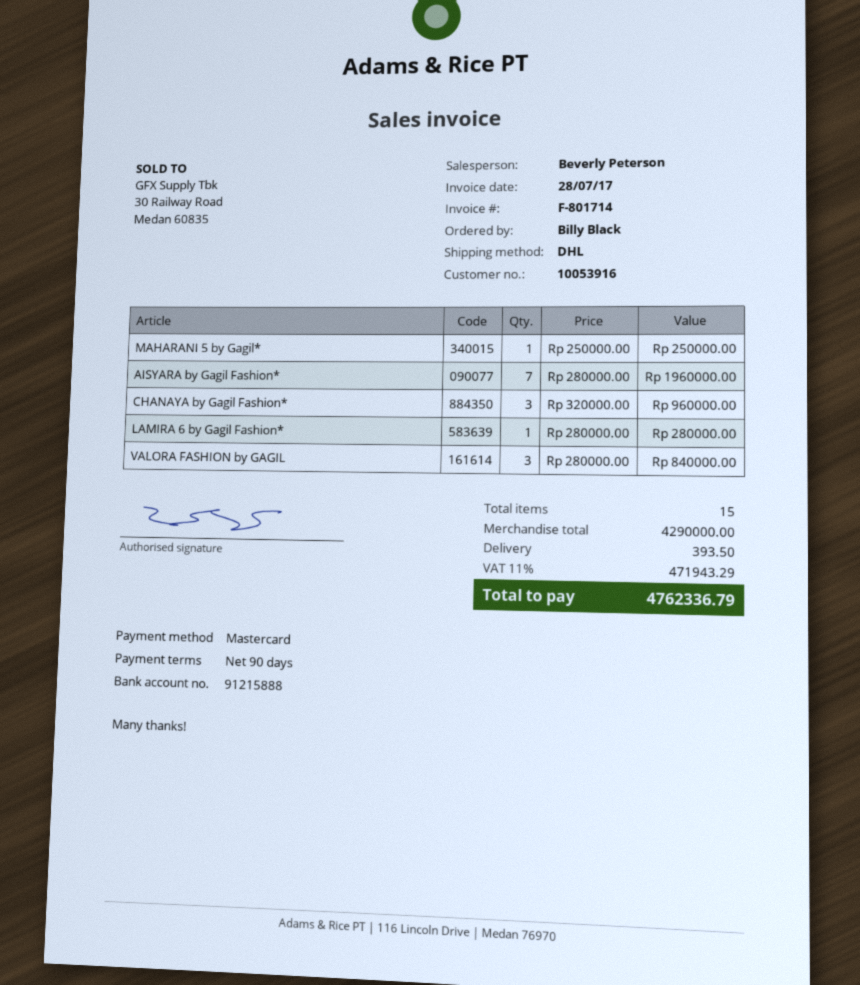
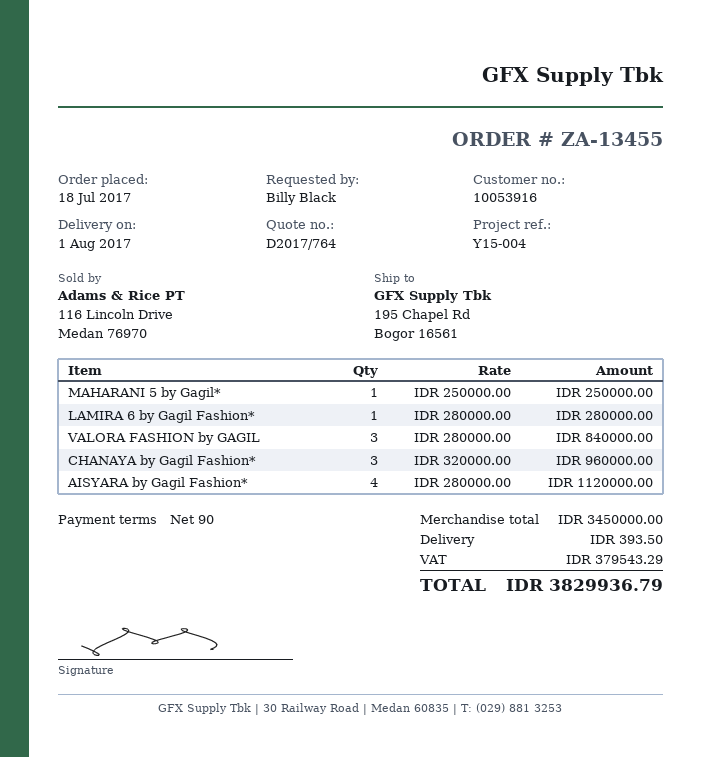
AISYARA by Gagil Fashion*: 7 x 280000.00 = 1960000.00 -> 4 x 280000.00 = 1120000.00
subtotal: 4290000.00 -> 3450000.00
tax: 471943.29 -> 379543.29
total: 4762336.79 -> 3829936.79

